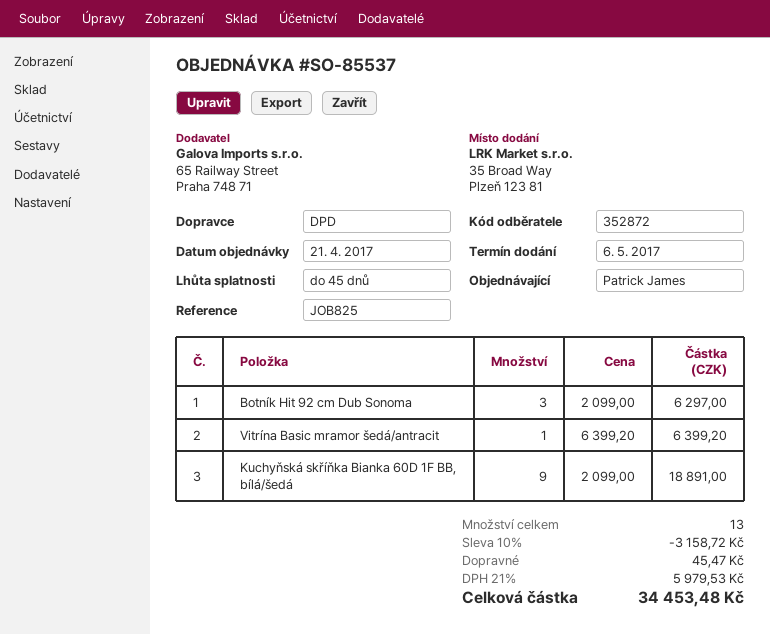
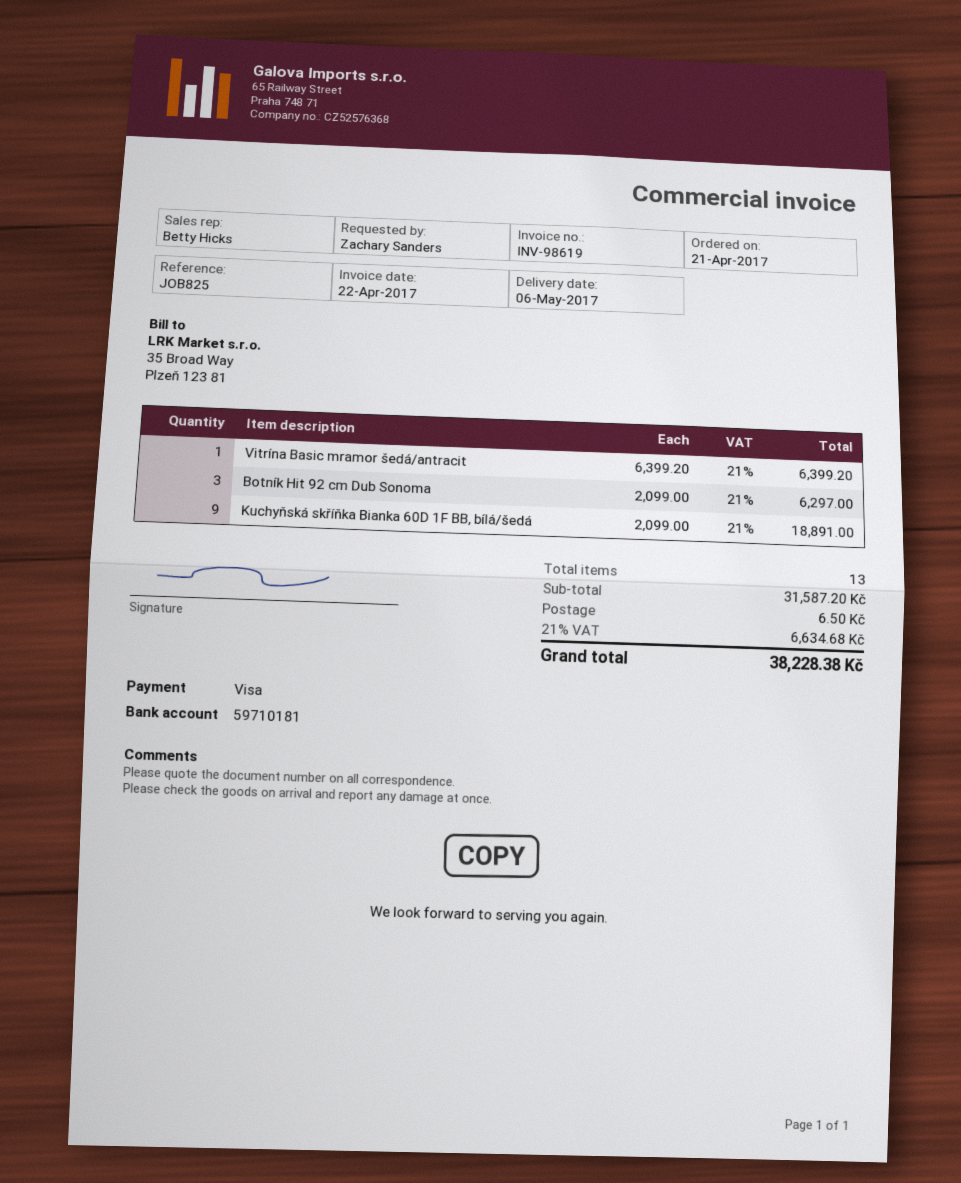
ordered by: Patrick James -> Zachary Sanders
discount: 10% = 3158.72 -> none
shipping: 45.47 -> 6.50
tax: 21% = 5979.53 -> 21% = 6634.68
total: 34453.48 -> 38228.38

